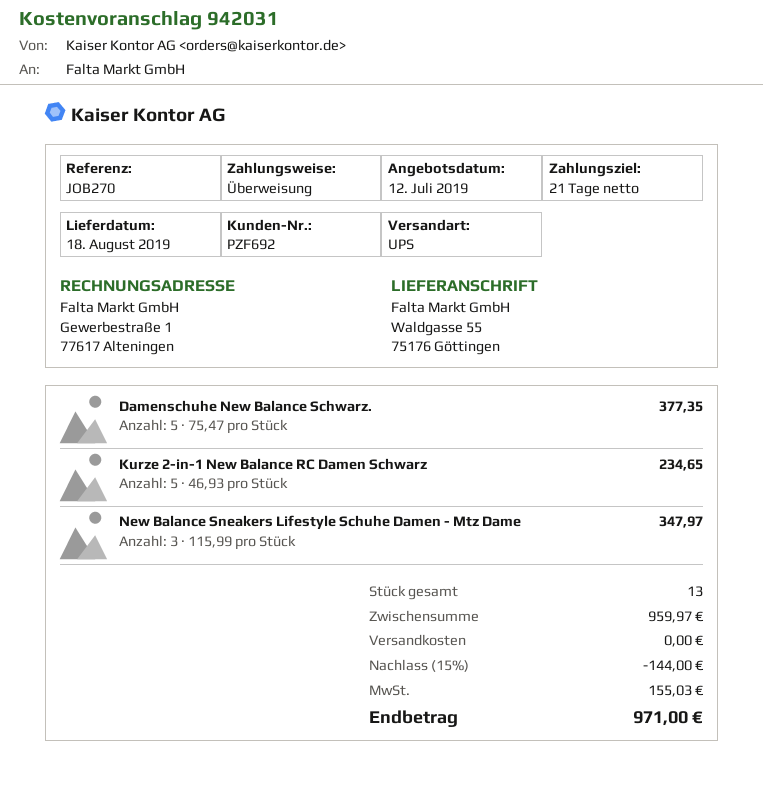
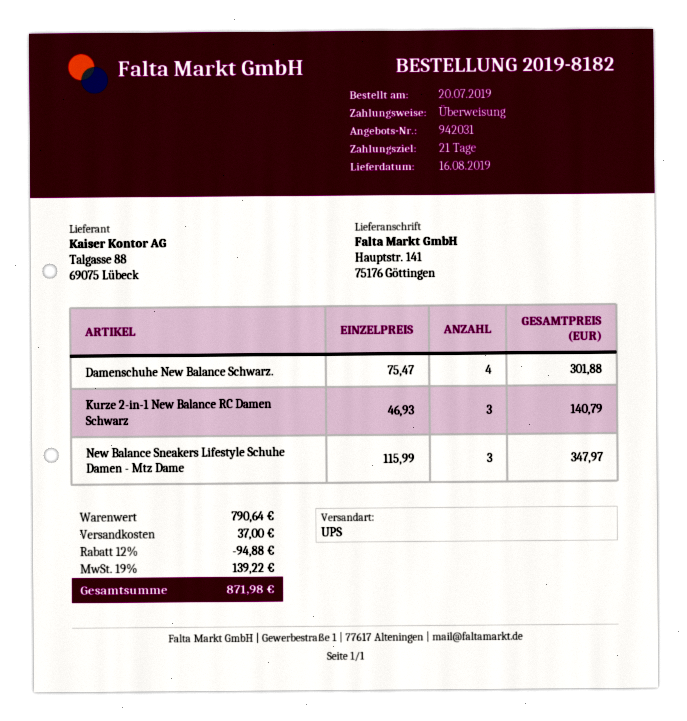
delivery date: 2019-08-18 -> 2019-08-16
ship to: Waldgasse 55, 75176 Göttingen -> Hauptstr. 141, 75176 Göttingen
Damenschuhe New Balance Schwarz.: 5 x 75.47 = 377.35 -> 4 x 75.47 = 301.88
Kurze 2-in-1 New Balance RC Damen Schwarz: 5 x 46.93 = 234.65 -> 3 x 46.93 = 140.79
subtotal: 959.97 -> 790.64
discount: 15% = 144.00 -> 12% = 94.88
shipping: 0.00 -> 37.00
tax: 155.03 -> 139.22
total: 971.00 -> 871.98

